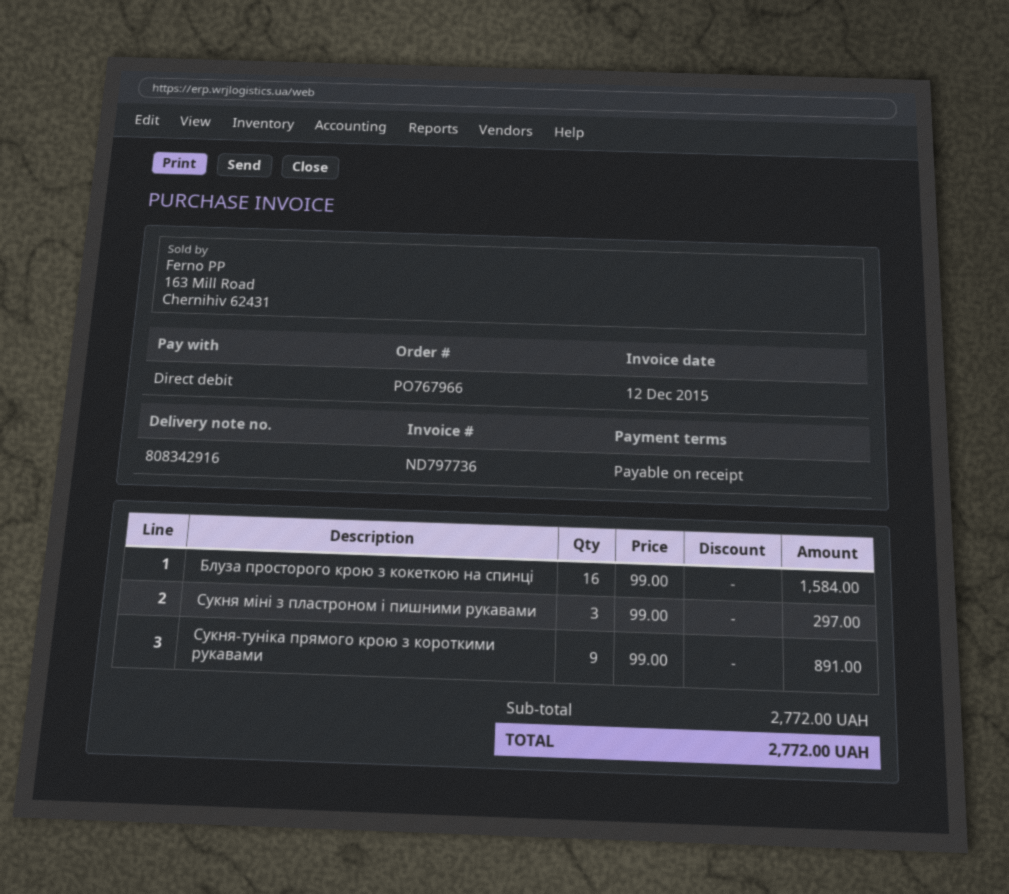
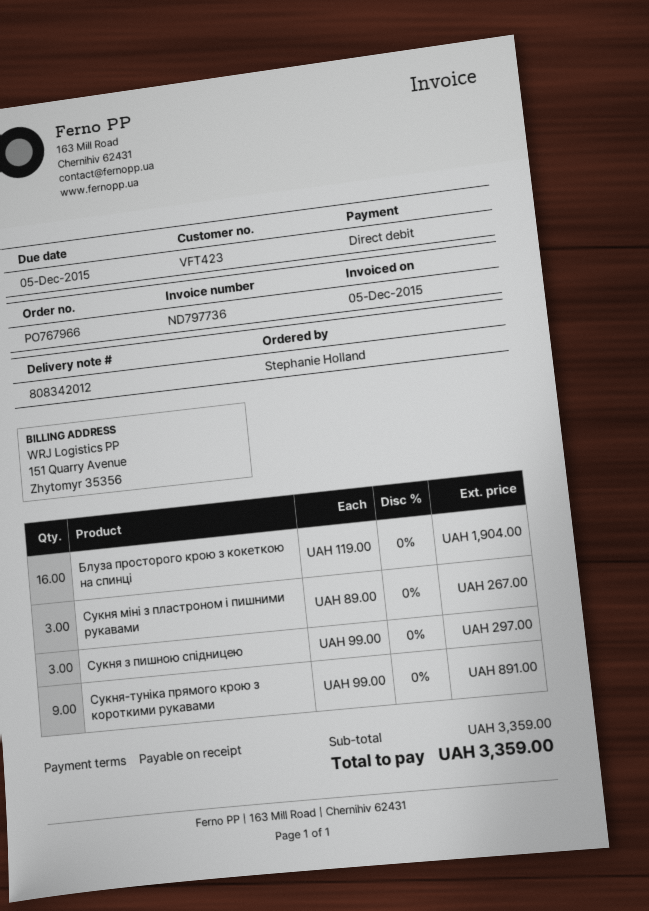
delivery note number: 808342916 -> 808342012
invoice date: 2015-12-12 -> 2015-12-05
Блуза просторого крою з кокеткою на спинці: 16 x 99.00 = 1584.00 -> 16 x 119.00 = 1904.00
Сукня міні з пластроном і пишними рукавами: 3 x 99.00 = 297.00 -> 3 x 89.00 = 267.00
Сукня з пишною спідницею: none -> 3 x 99.00 = 297.00
subtotal: 2772.00 -> 3359.00
total: 2772.00 -> 3359.00

